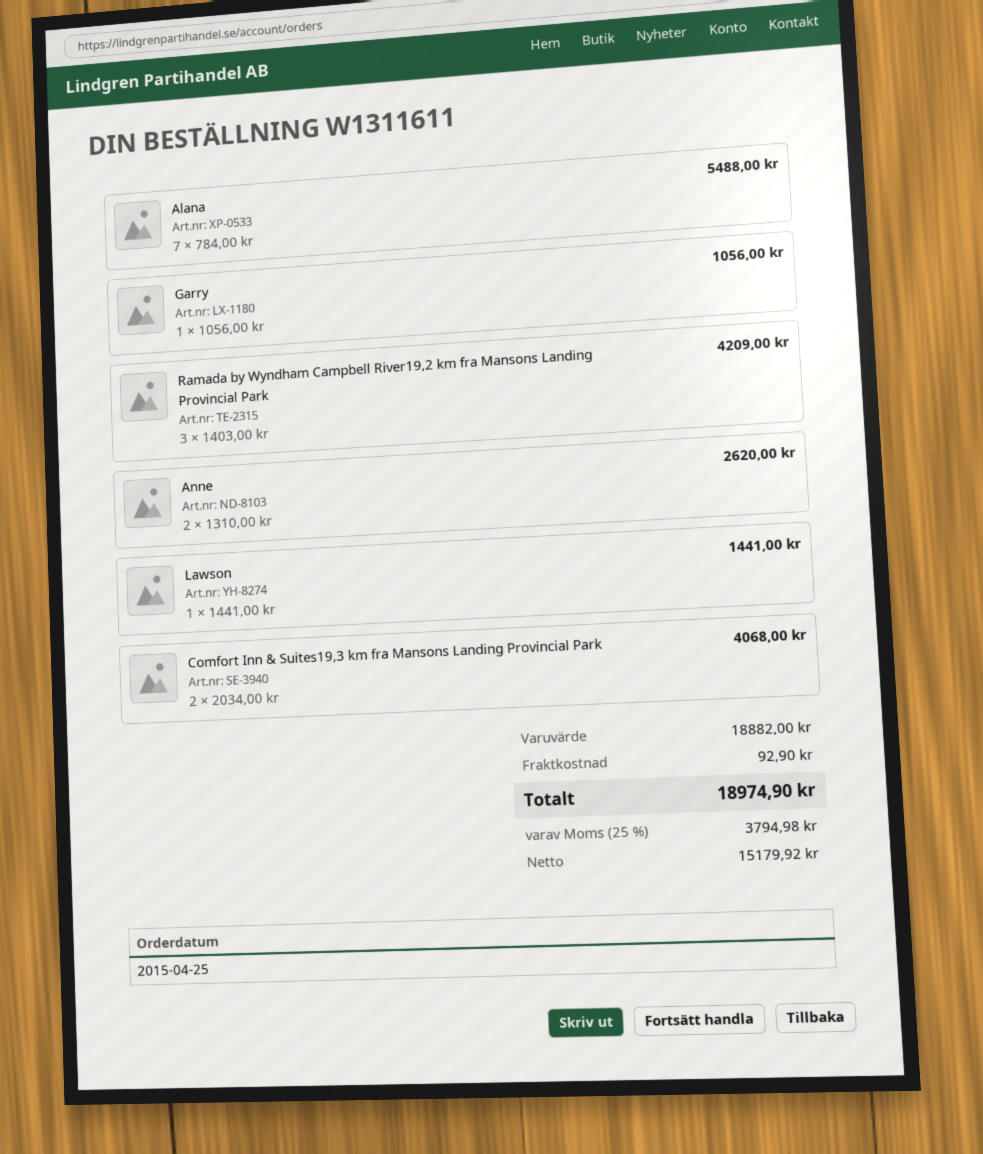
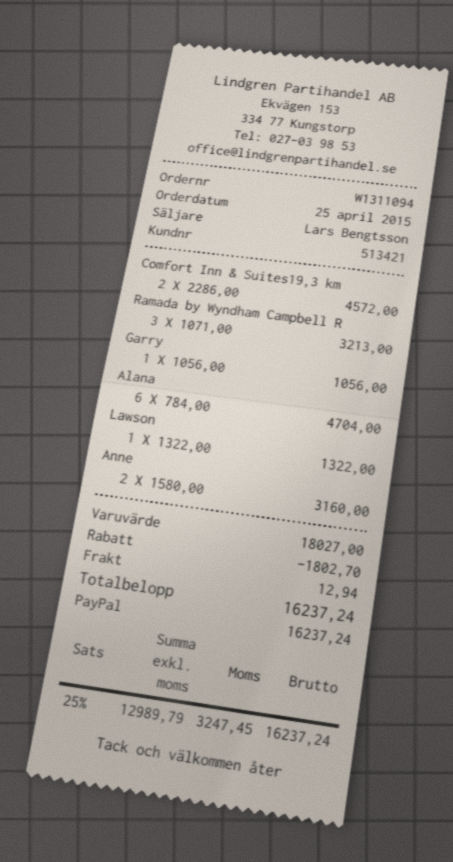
order number: W1311611 -> W1311094
Alana: 7 x 784.00 = 5488.00 -> 6 x 784.00 = 4704.00
Ramada by Wyndham Campbell River19,2 km fra Mansons Landing Provincial Park: 3 x 1403.00 = 4209.00 -> 3 x 1071.00 = 3213.00
Anne: 2 x 1310.00 = 2620.00 -> 2 x 1580.00 = 3160.00
Lawson: 1 x 1441.00 = 1441.00 -> 1 x 1322.00 = 1322.00
Comfort Inn & Suites19,3 km fra Mansons Landing Provincial Park: 2 x 2034.00 = 4068.00 -> 2 x 2286.00 = 4572.00
subtotal: 18882.00 -> 18027.00
discount: none -> 1802.70
shipping: 92.90 -> 12.94
net: 15179.92 -> 12989.79
tax: 25% = 3794.98 -> 25% = 3247.45
total: 18974.90 -> 16237.24

